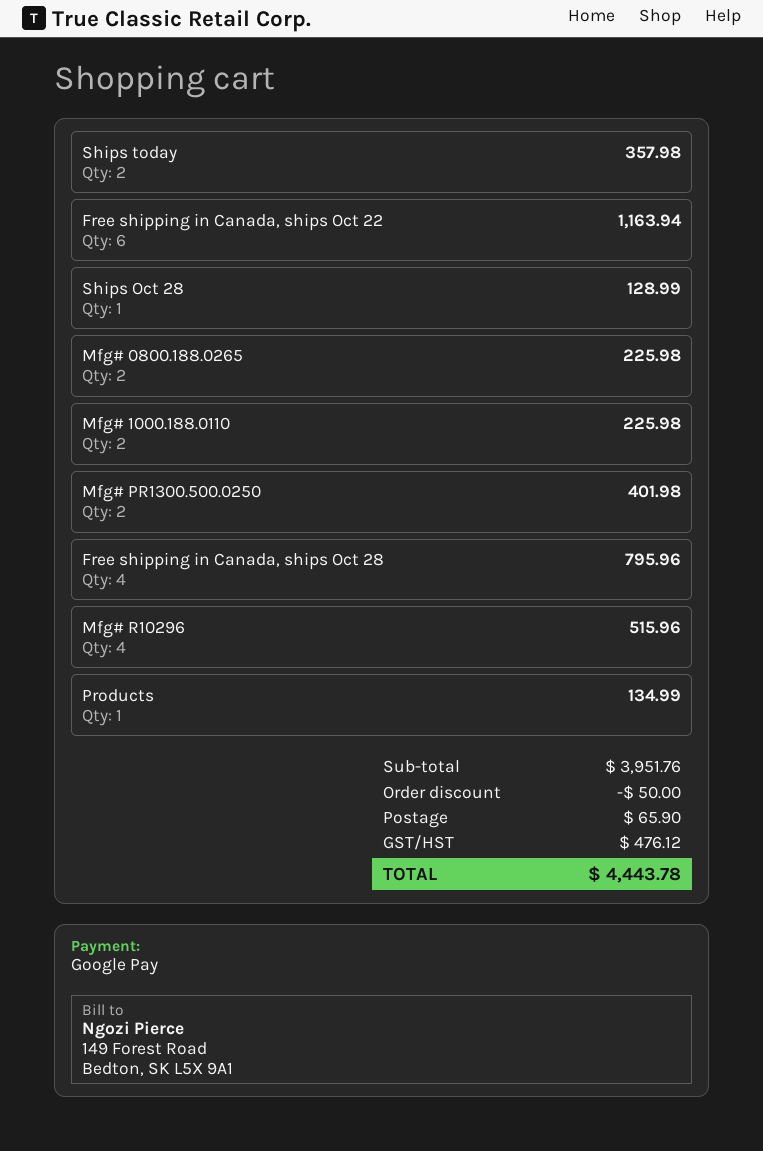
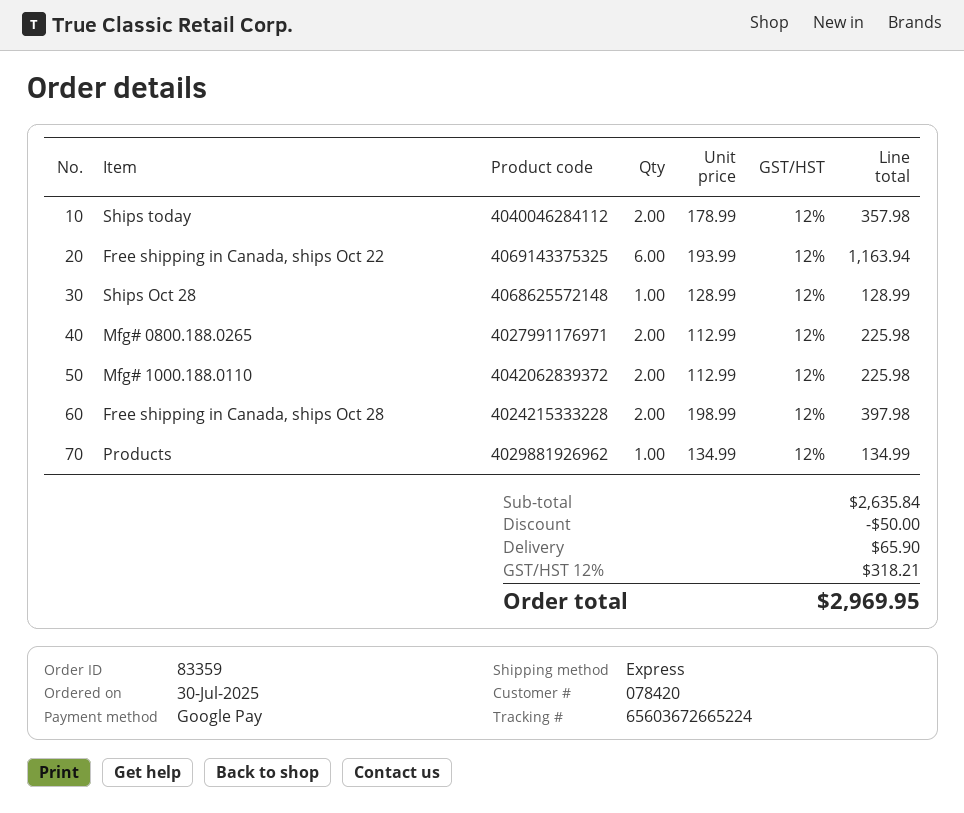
Mfg# PR1300.500.0250: 2 for 401.98 -> none
Free shipping in Canada, ships Oct 28: 4 for 795.96 -> 2 for 397.98
Mfg# R10296: 4 for 515.96 -> none
subtotal: 3951.76 -> 2635.84
tax: 476.12 -> 318.21
total: 4443.78 -> 2969.95

